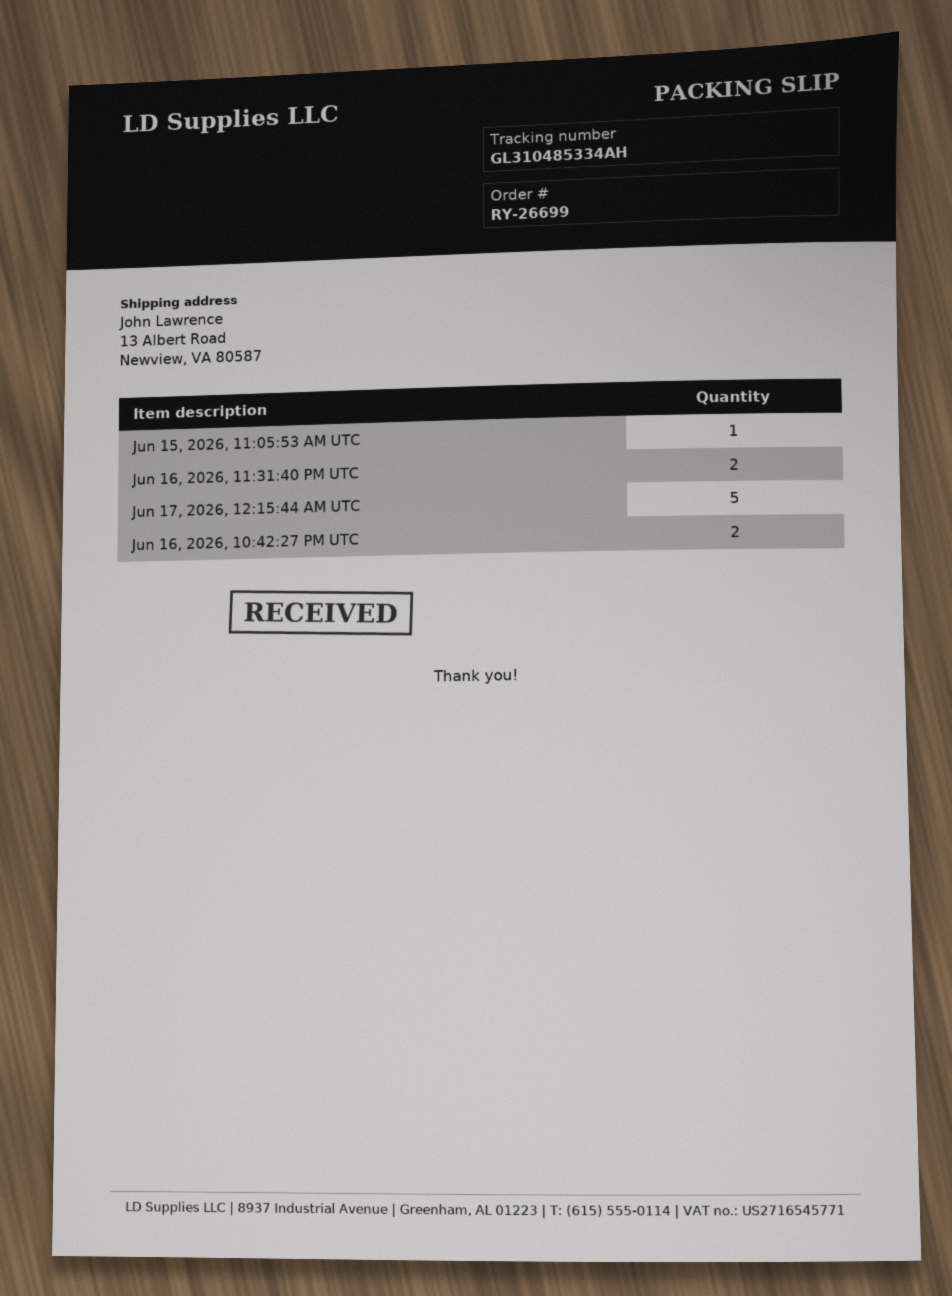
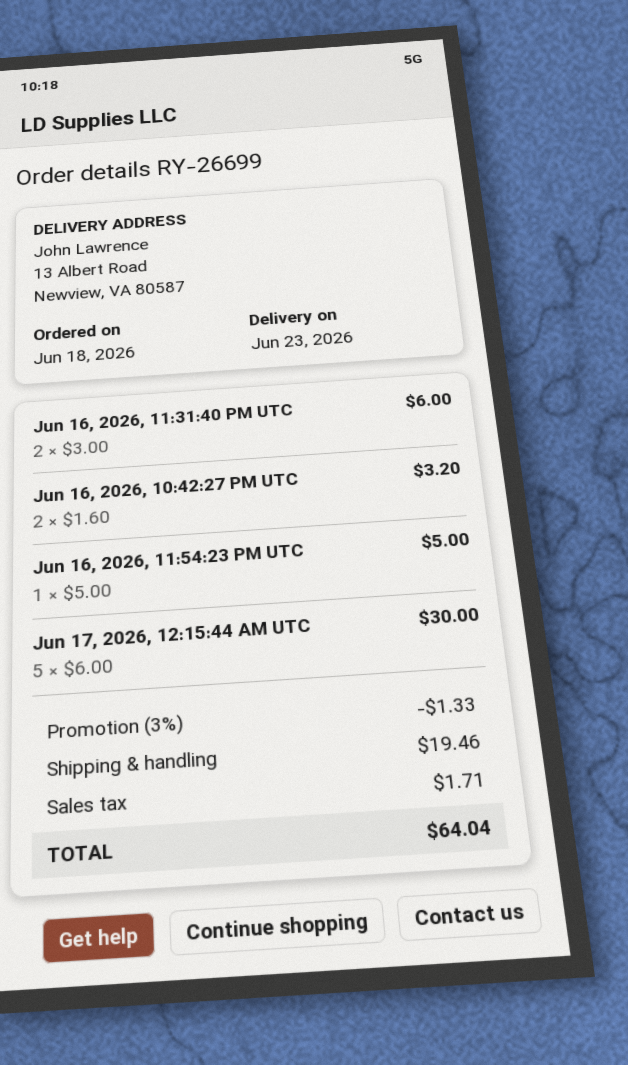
Jun 15, 2026, 11:05:53 AM UTC: 1 -> none
Jun 16, 2026, 11:54:23 PM UTC: none -> 1

